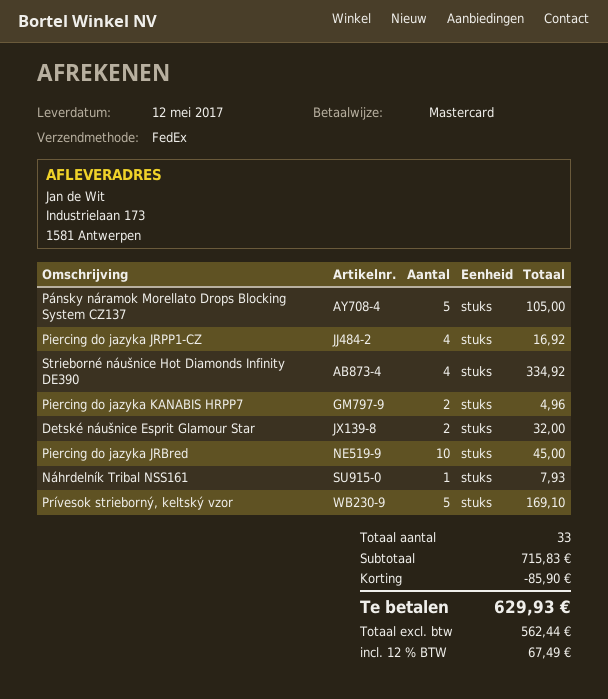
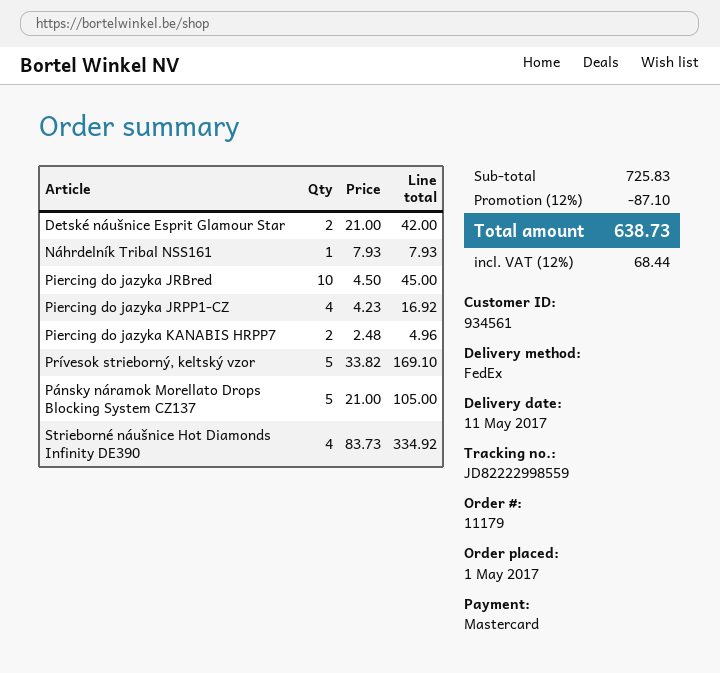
delivery date: 2017-05-12 -> 2017-05-11
Detské náušnice Esprit Glamour Star: 2 for 32.00 -> 2 for 42.00
subtotal: 715.83 -> 725.83
discount: 85.90 -> 87.10
tax: 12% = 67.49 -> 12% = 68.44
total: 629.93 -> 638.73

